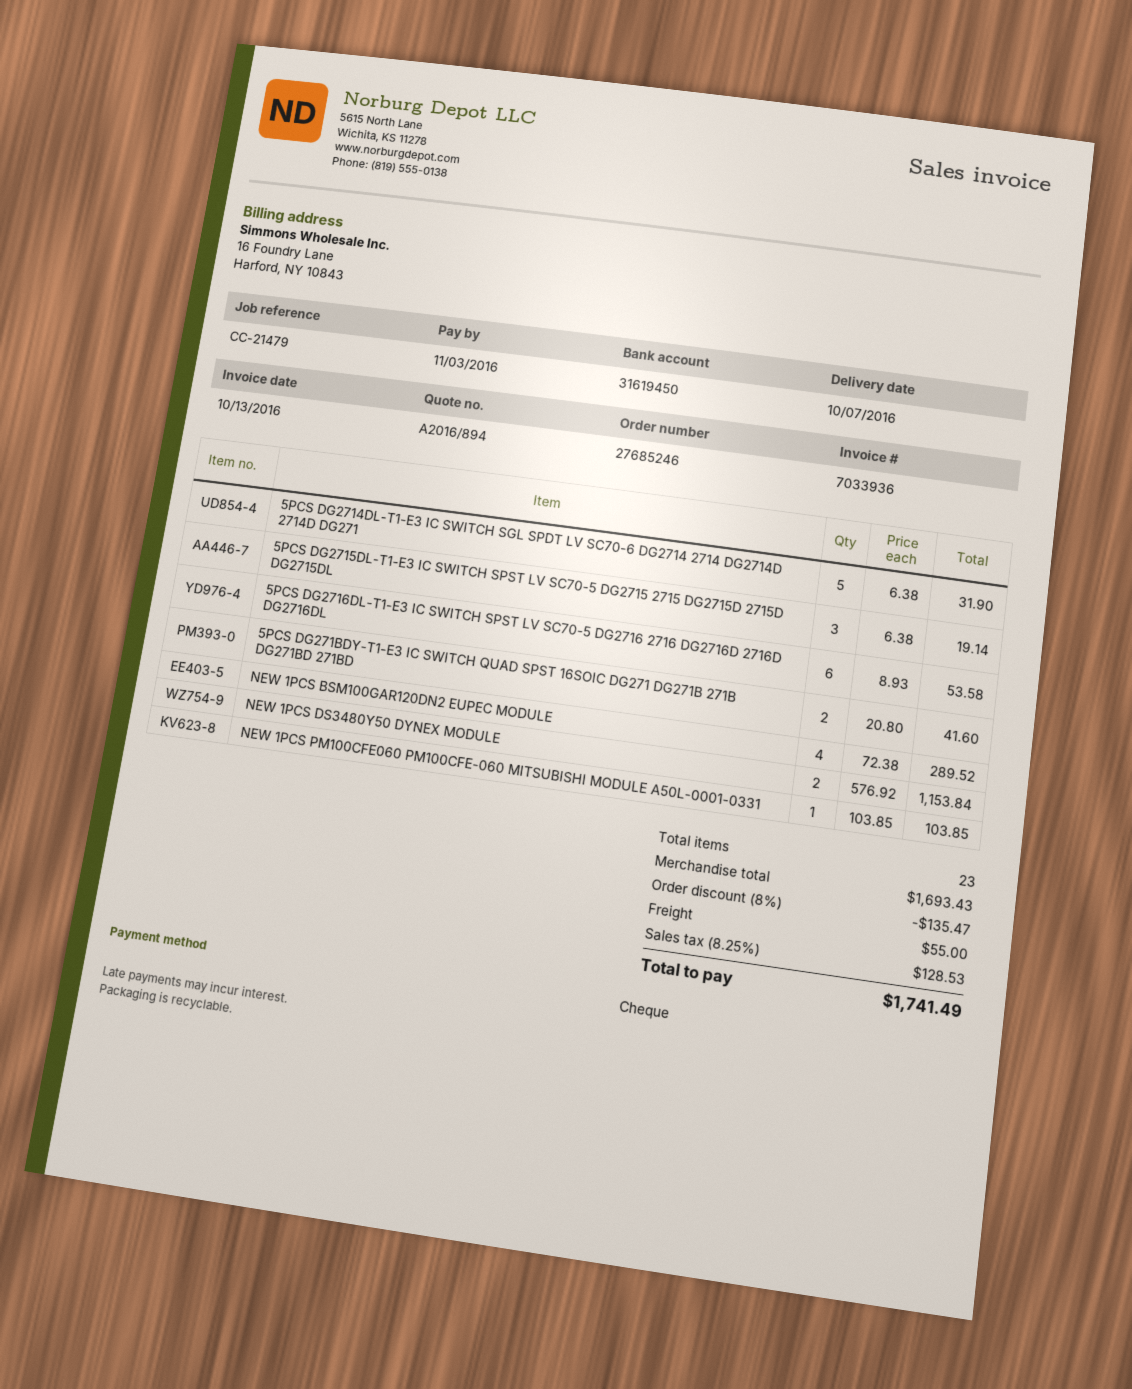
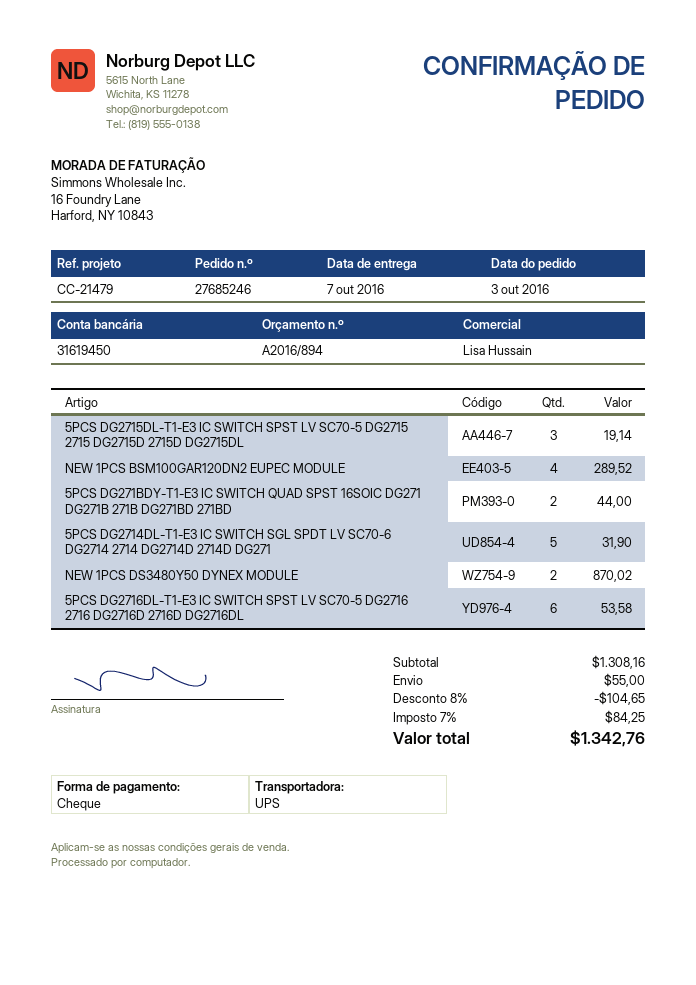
5PCS DG271BDY-T1-E3 IC SWITCH QUAD SPST 16SOIC DG271 DG271B 271B DG271BD 271BD: 2 for 41.60 -> 2 for 44.00
NEW 1PCS DS3480Y50 DYNEX MODULE: 2 for 1153.84 -> 2 for 870.02
NEW 1PCS PM100CFE060 PM100CFE-060 MITSUBISHI MODULE A50L-0001-0331: 1 for 103.85 -> none
subtotal: 1693.43 -> 1308.16
discount: 8% = 135.47 -> 8% = 104.65
tax: 8.25% = 128.53 -> 7% = 84.25
total: 1741.49 -> 1342.76

